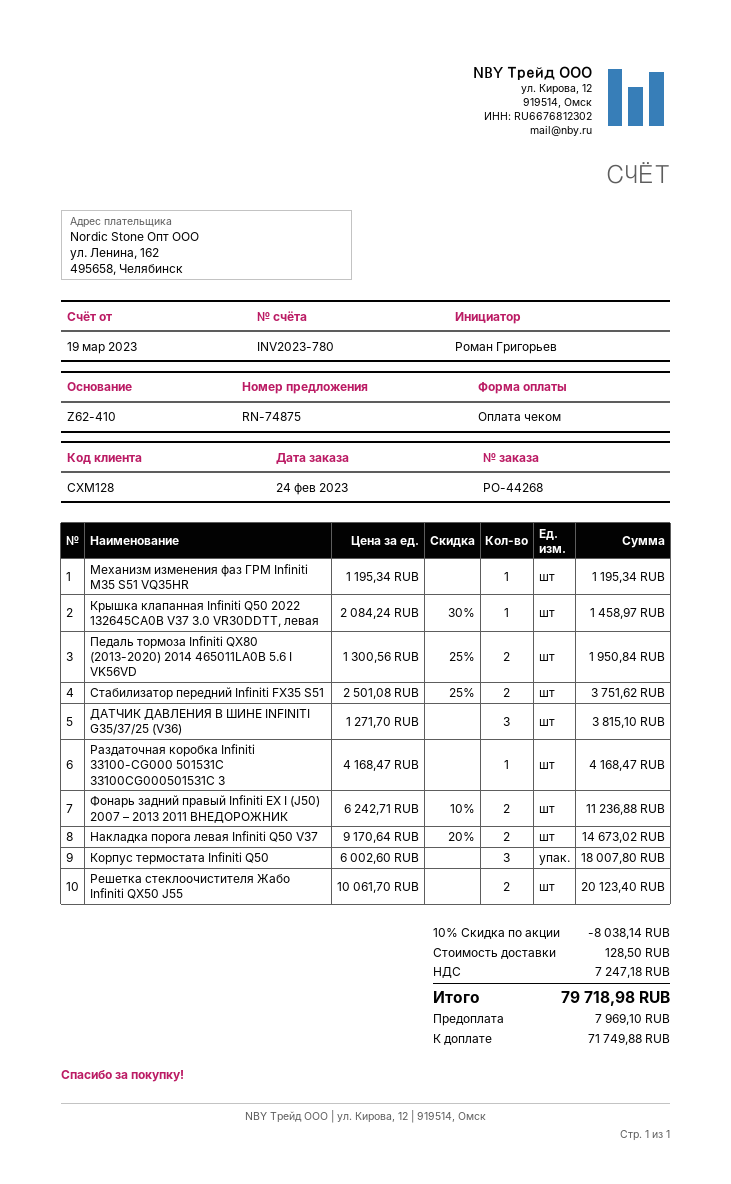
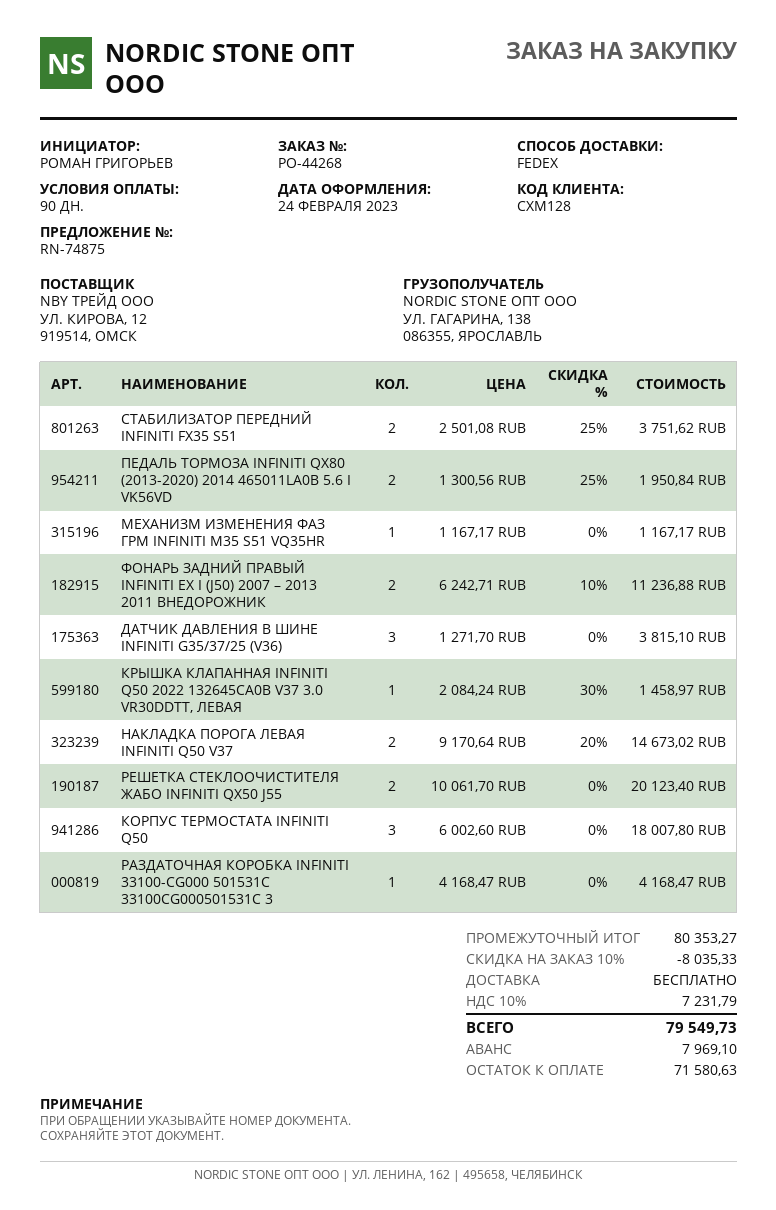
Механизм изменения фаз ГРМ Infiniti М35 S51 VQ35HR: 1 x 1195.34 = 1195.34 -> 1 x 1167.17 = 1167.17
discount: 10% = 8038.14 -> 10% = 8035.33
shipping: 128.50 -> 0.00
tax: 7247.18 -> 7231.79
total: 79718.98 -> 79549.73
balance: 71749.88 -> 71580.63

